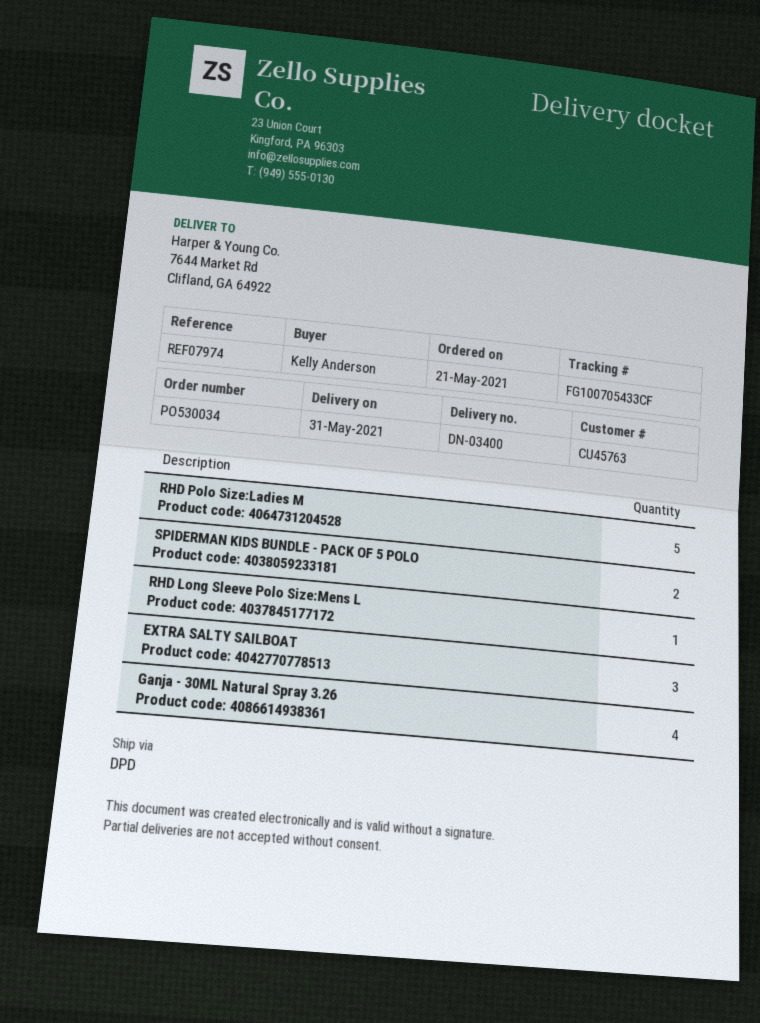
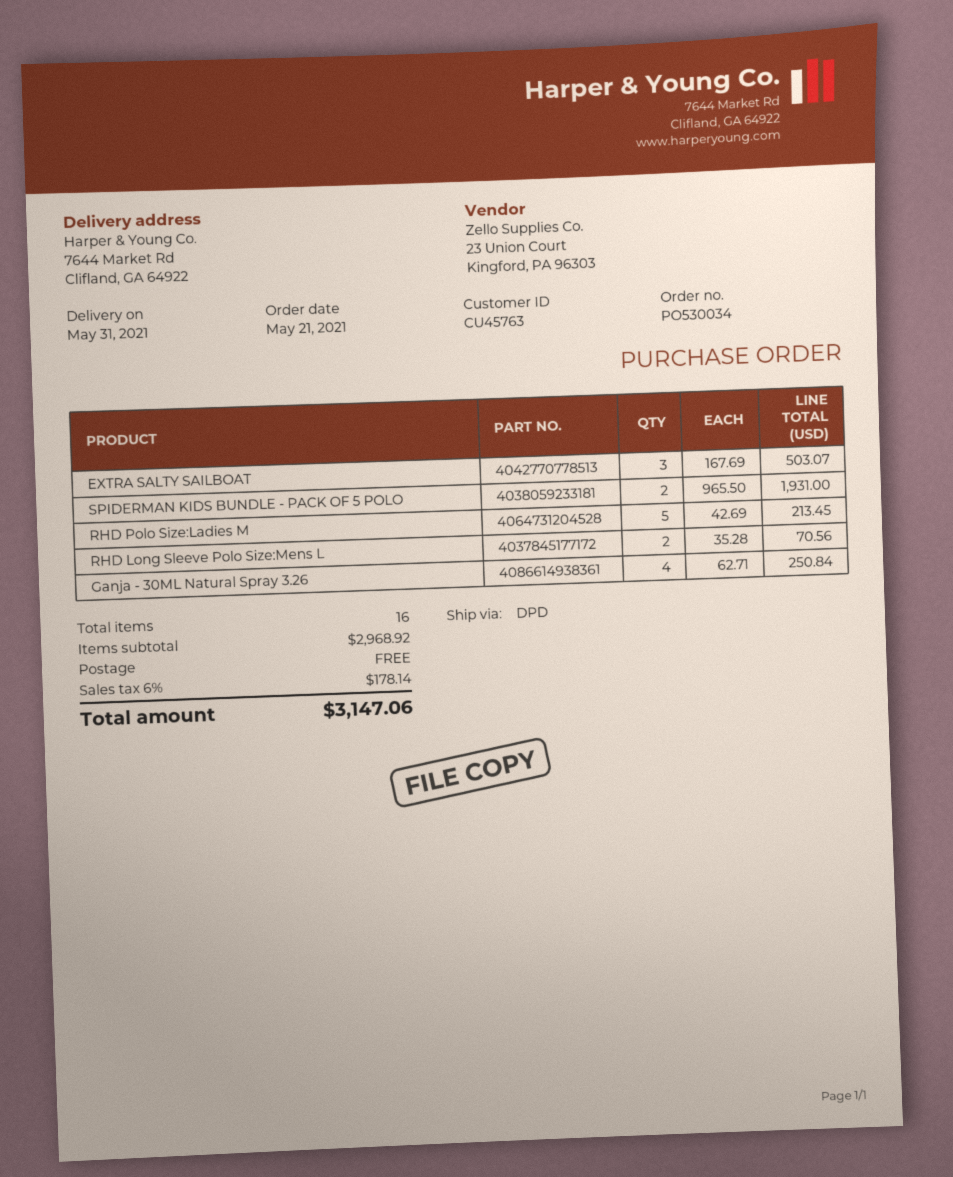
RHD Long Sleeve Polo Size:Mens L: 1 -> 2

